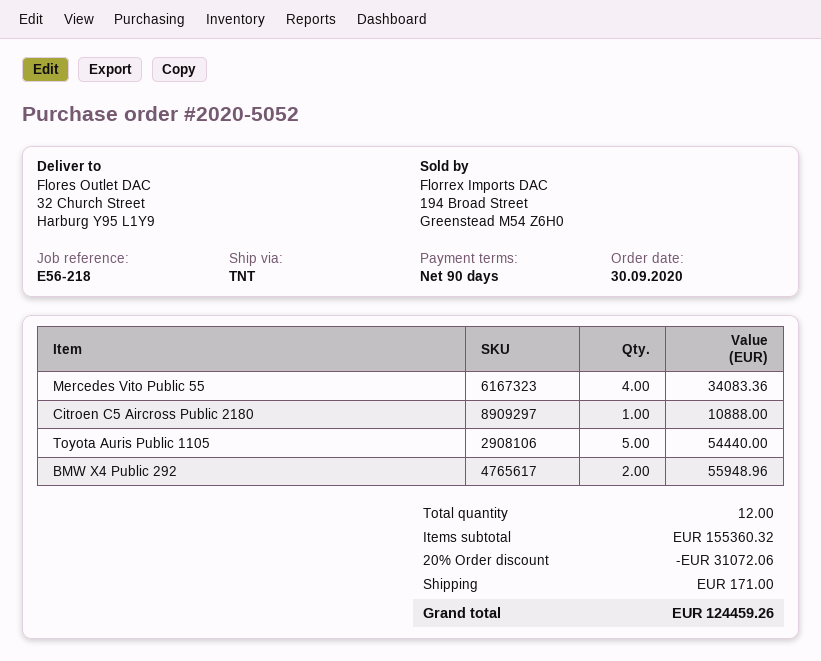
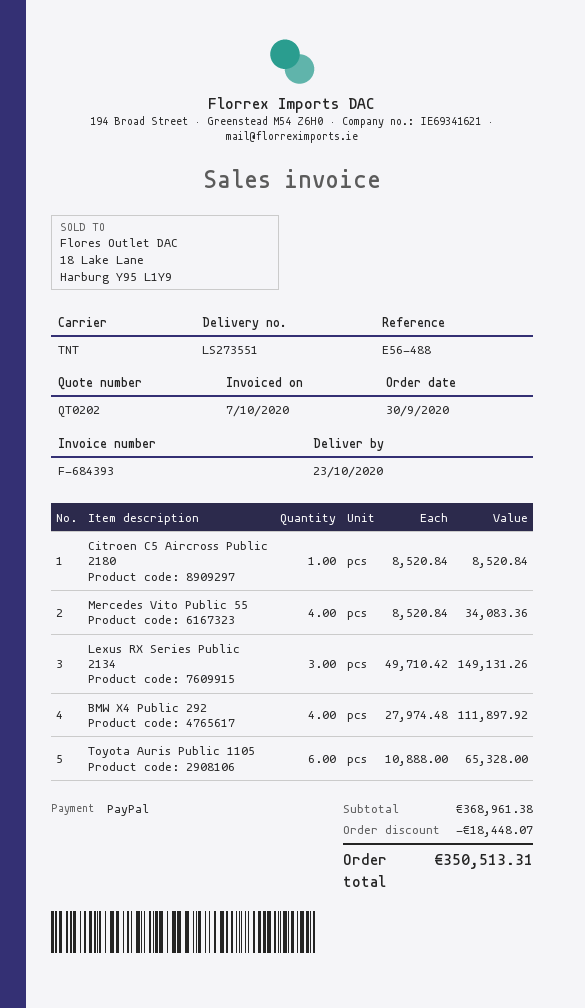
reference: E56-218 -> E56-488
Citroen C5 Aircross Public 2180: 1 for 10888.00 -> 1 for 8520.84
Toyota Auris Public 1105: 5 for 54440.00 -> 6 for 65328.00
BMW X4 Public 292: 2 for 55948.96 -> 4 for 111897.92
Lexus RX Series Public 2134: none -> 3 for 149131.26
subtotal: 155360.32 -> 368961.38
discount: 31072.06 -> 18448.07
shipping: 171.00 -> none
total: 124459.26 -> 350513.31

